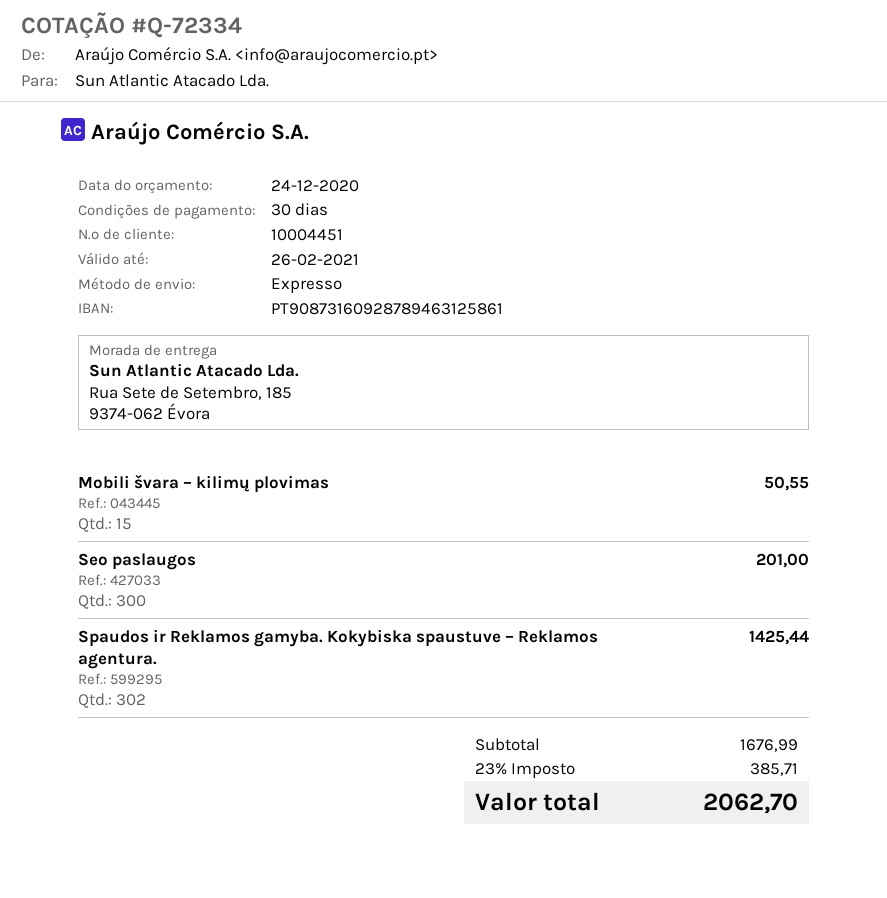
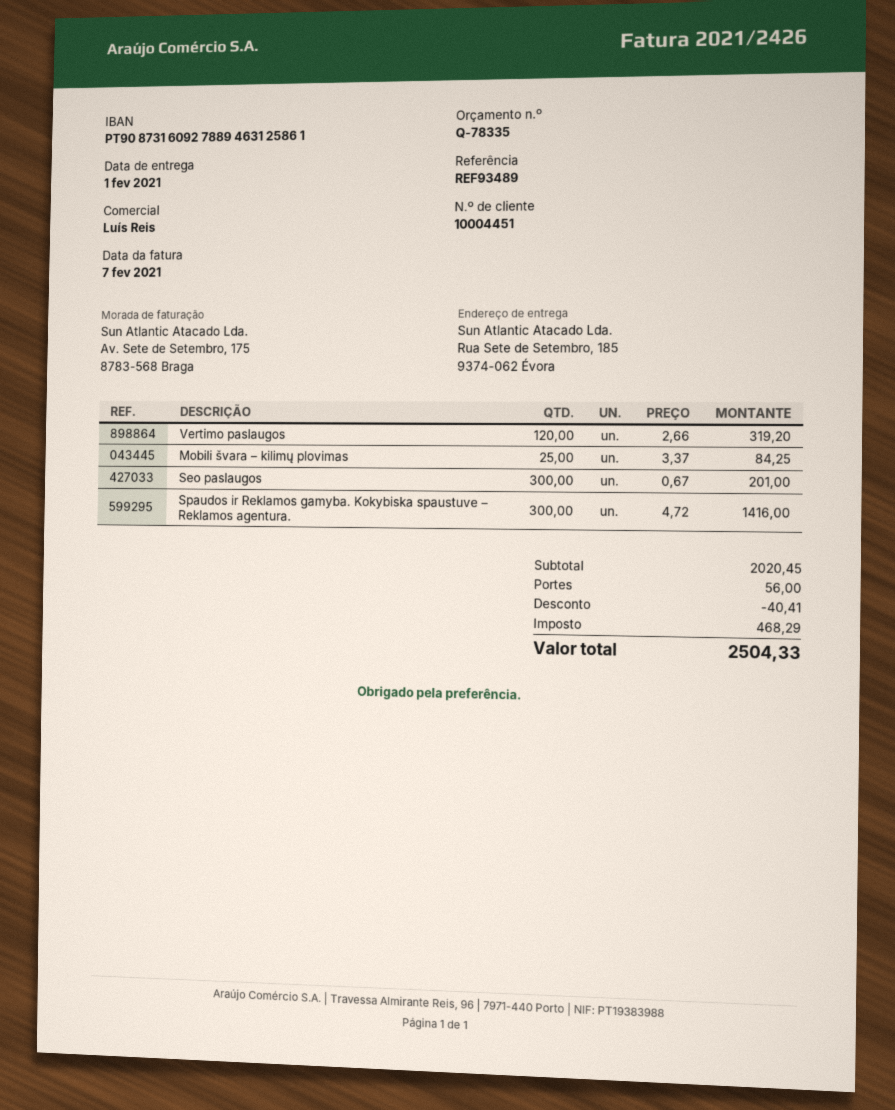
quote number: Q-72334 -> Q-78335
bank account: PT90873160928789463125861 -> PT90873160927889463125861
Mobili švara – kilimų plovimas: 15 for 50.55 -> 25 for 84.25
Spaudos ir Reklamos gamyba. Kokybiska spaustuve – Reklamos agentura.: 302 for 1425.44 -> 300 for 1416.00
Vertimo paslaugos: none -> 120 for 319.20
subtotal: 1676.99 -> 2020.45
discount: none -> 40.41
shipping: none -> 56.00
tax: 385.71 -> 468.29
total: 2062.70 -> 2504.33

